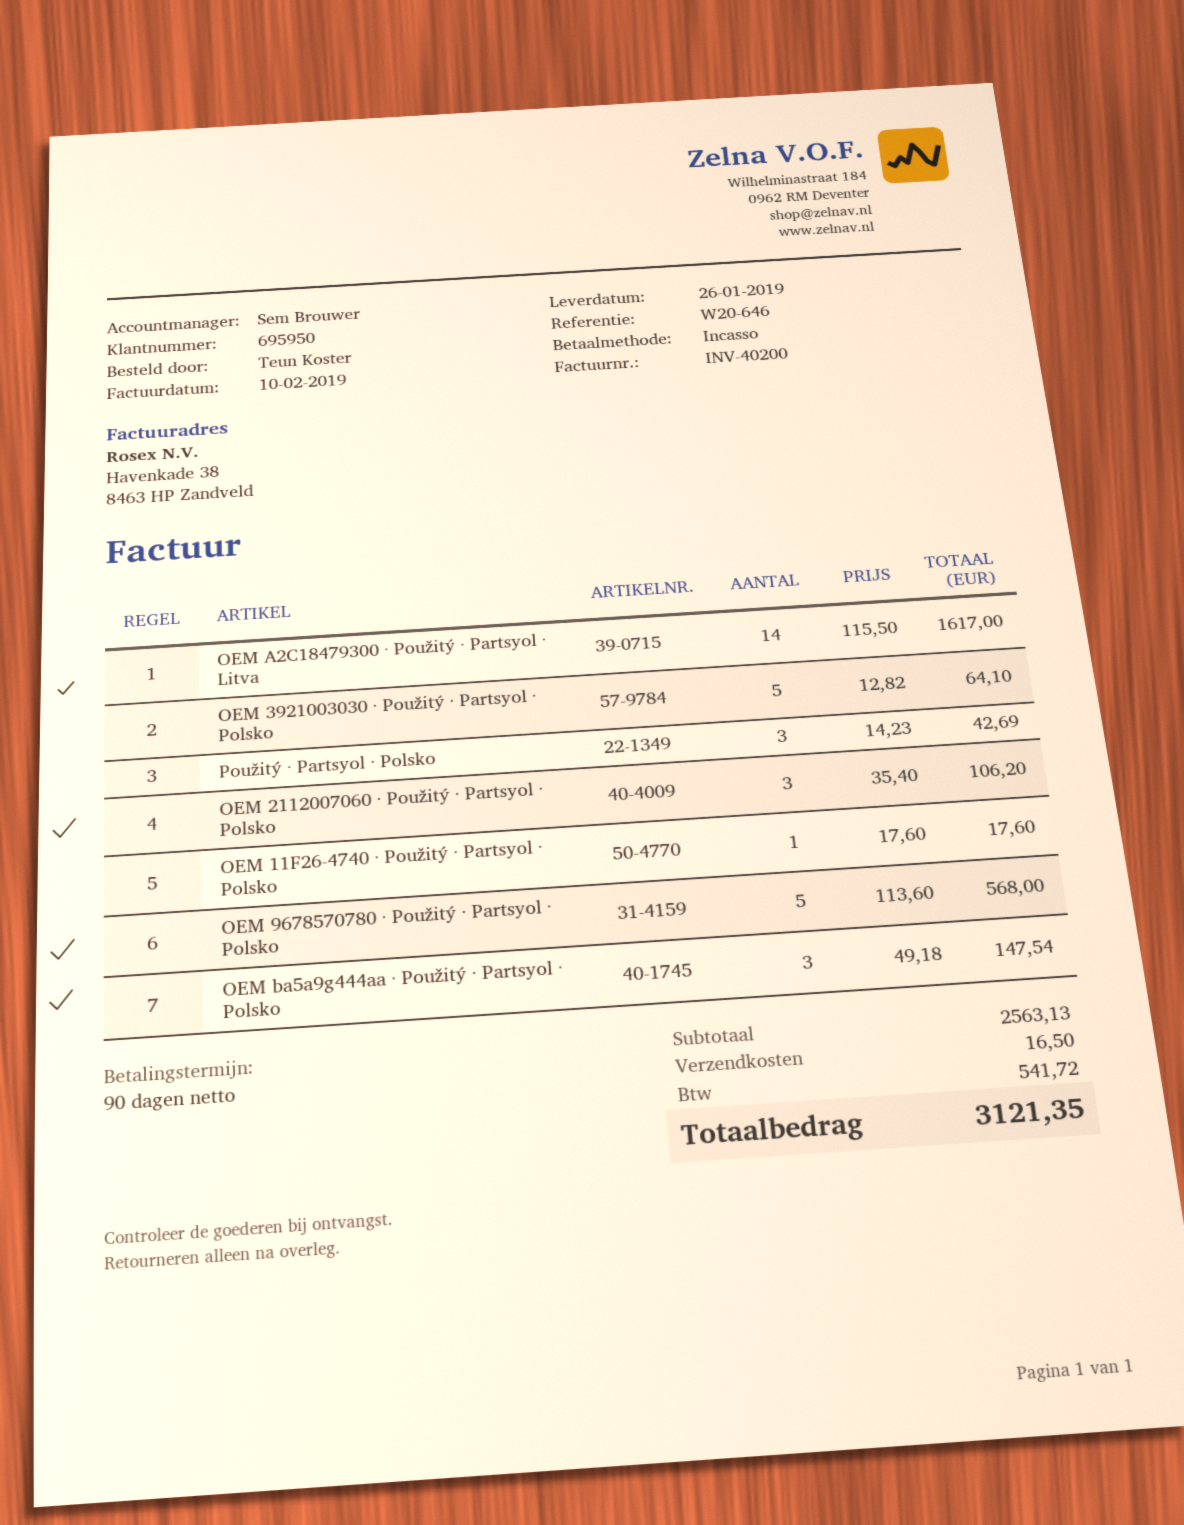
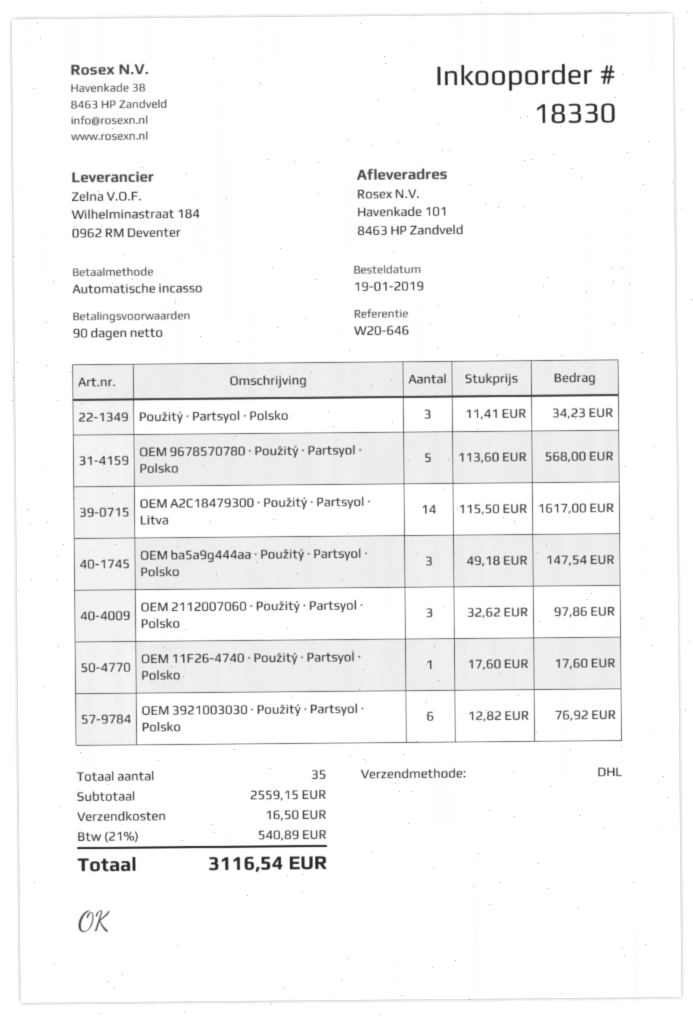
OEM 3921003030 · Použitý · Partsyol · Polsko: 5 x 12.82 = 64.10 -> 6 x 12.82 = 76.92
Použitý · Partsyol · Polsko: 3 x 14.23 = 42.69 -> 3 x 11.41 = 34.23
OEM 2112007060 · Použitý · Partsyol · Polsko: 3 x 35.40 = 106.20 -> 3 x 32.62 = 97.86
subtotal: 2563.13 -> 2559.15
tax: 541.72 -> 540.89
total: 3121.35 -> 3116.54

